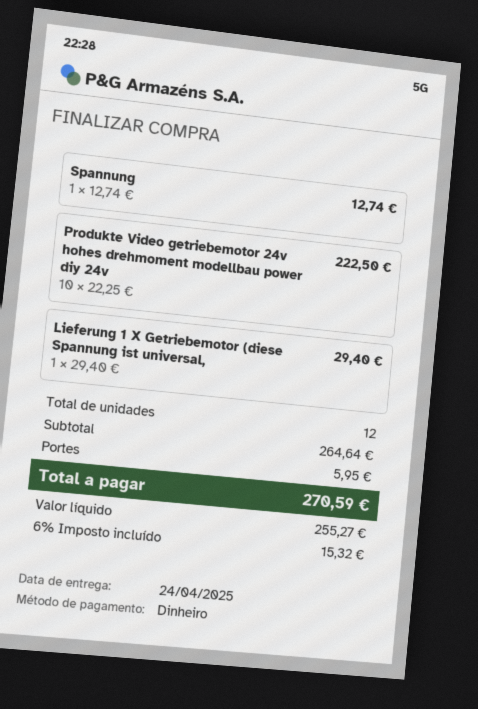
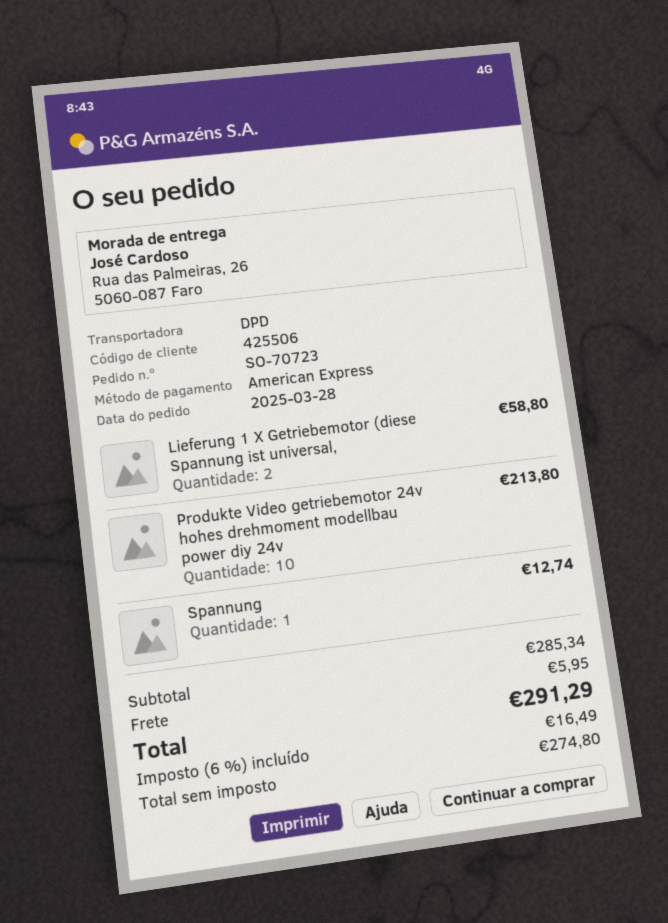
payment method: cash -> American Express
Produkte Video getriebemotor 24v hohes drehmoment modellbau power diy 24v: 10 for 222.50 -> 10 for 213.80
Lieferung 1 X Getriebemotor (diese Spannung ist universal,: 1 for 29.40 -> 2 for 58.80
subtotal: 264.64 -> 285.34
net: 255.27 -> 274.80
tax: 6% = 15.32 -> 6% = 16.49
total: 270.59 -> 291.29

